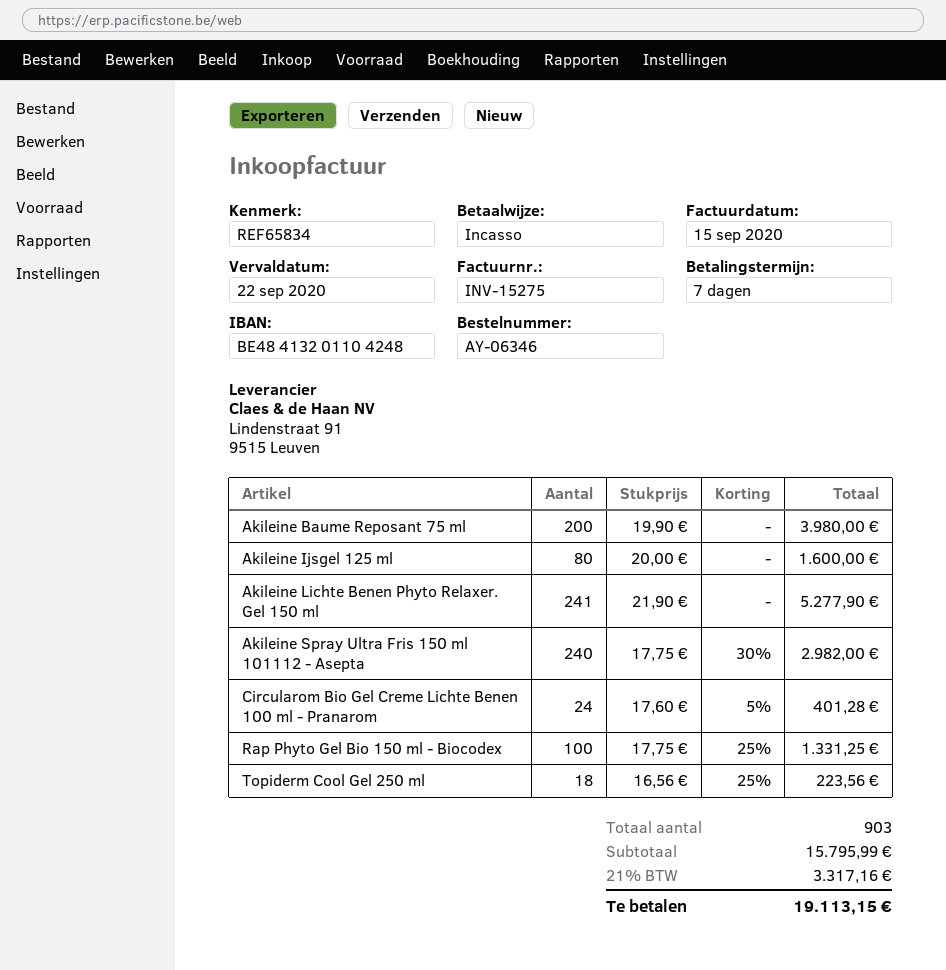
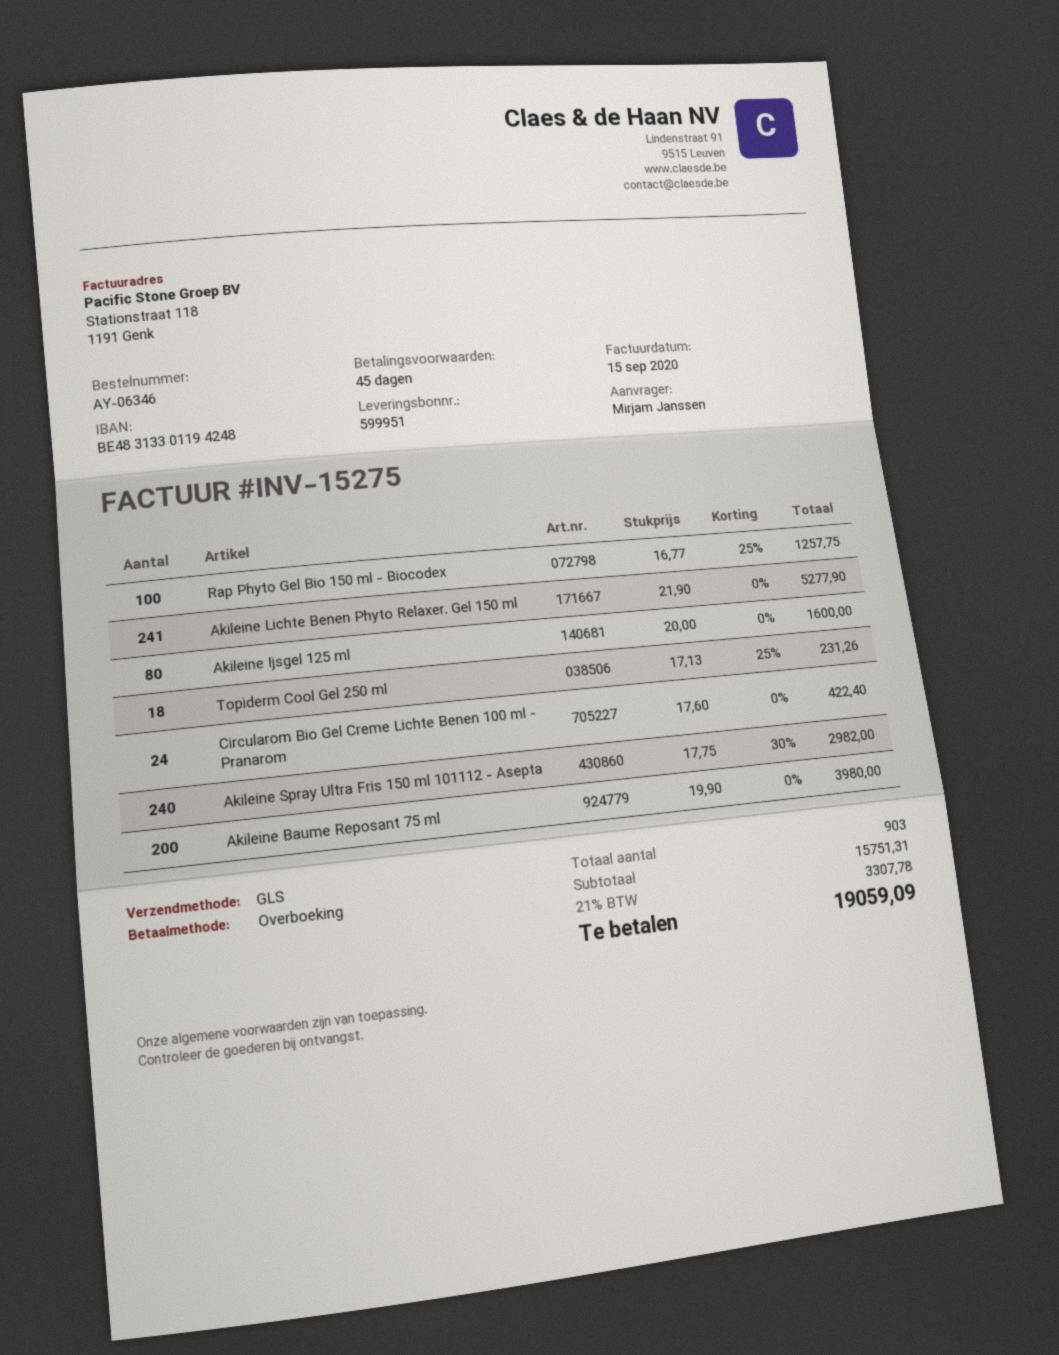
payment terms: 7 days -> 45 days
payment method: direct debit -> bank transfer
bank account: BE48413201104248 -> BE48313301194248
Circularom Bio Gel Creme Lichte Benen 100 ml - Pranarom: 24 x 17.60 - 5% = 401.28 -> 24 x 17.60 = 422.40
Rap Phyto Gel Bio 150 ml - Biocodex: 100 x 17.75 - 25% = 1331.25 -> 100 x 16.77 - 25% = 1257.75
Topiderm Cool Gel 250 ml: 18 x 16.56 - 25% = 223.56 -> 18 x 17.13 - 25% = 231.26
subtotal: 15795.99 -> 15751.31
tax: 21% = 3317.16 -> 21% = 3307.78
total: 19113.15 -> 19059.09

